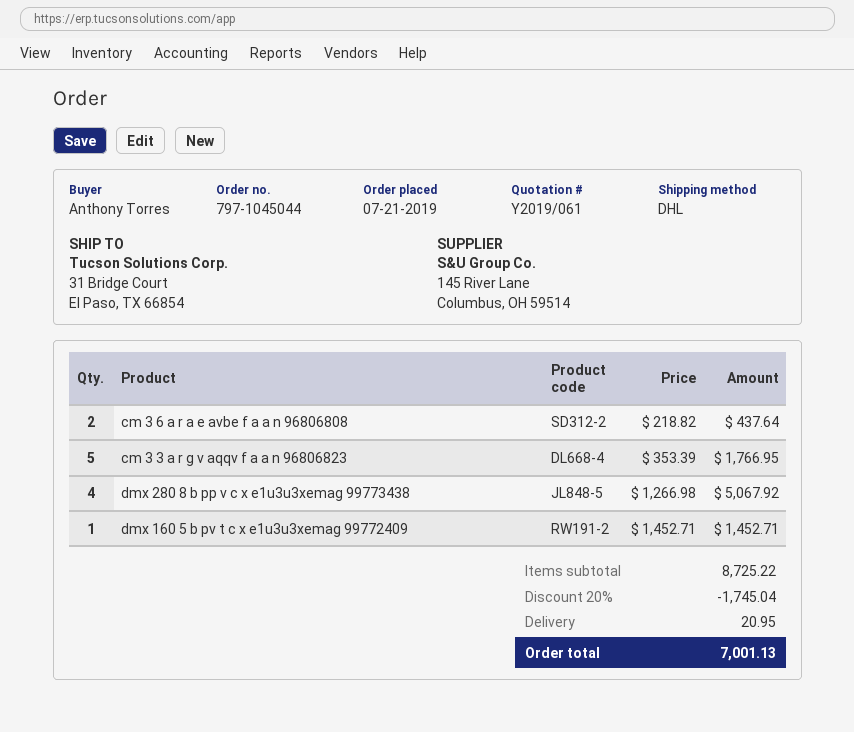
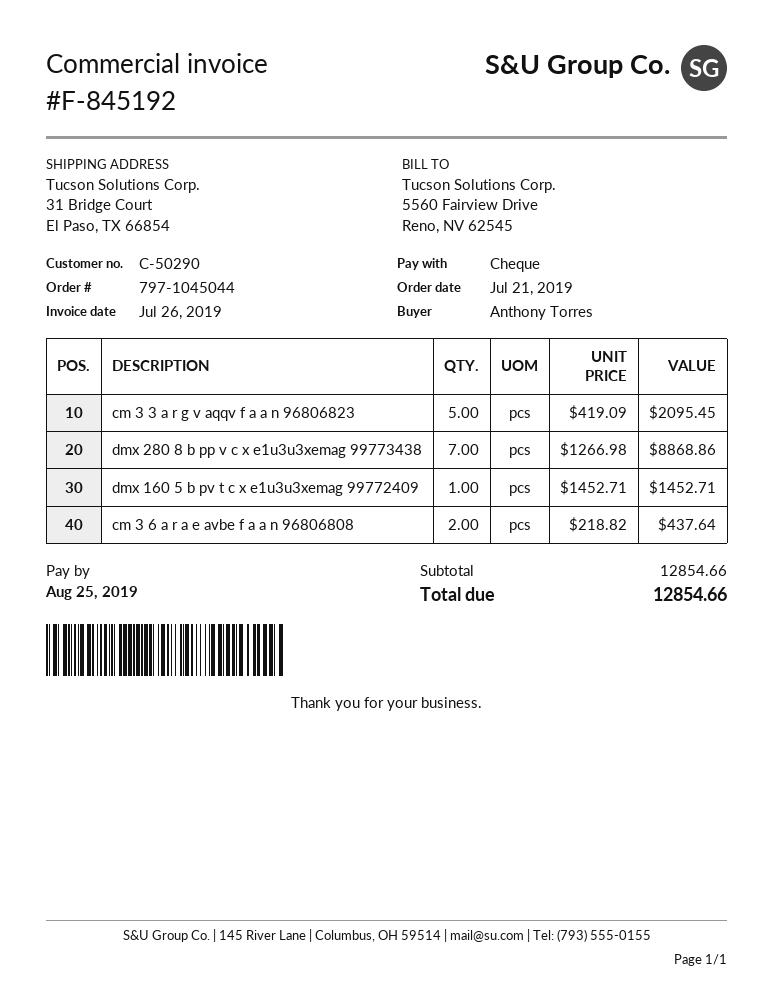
cm 3 3 a r g v aqqv f a a n 96806823: 5 x 353.39 = 1766.95 -> 5 x 419.09 = 2095.45
dmx 280 8 b pp v c x e1u3u3xemag 99773438: 4 x 1266.98 = 5067.92 -> 7 x 1266.98 = 8868.86
subtotal: 8725.22 -> 12854.66
discount: 20% = 1745.04 -> none
shipping: 20.95 -> none
total: 7001.13 -> 12854.66

